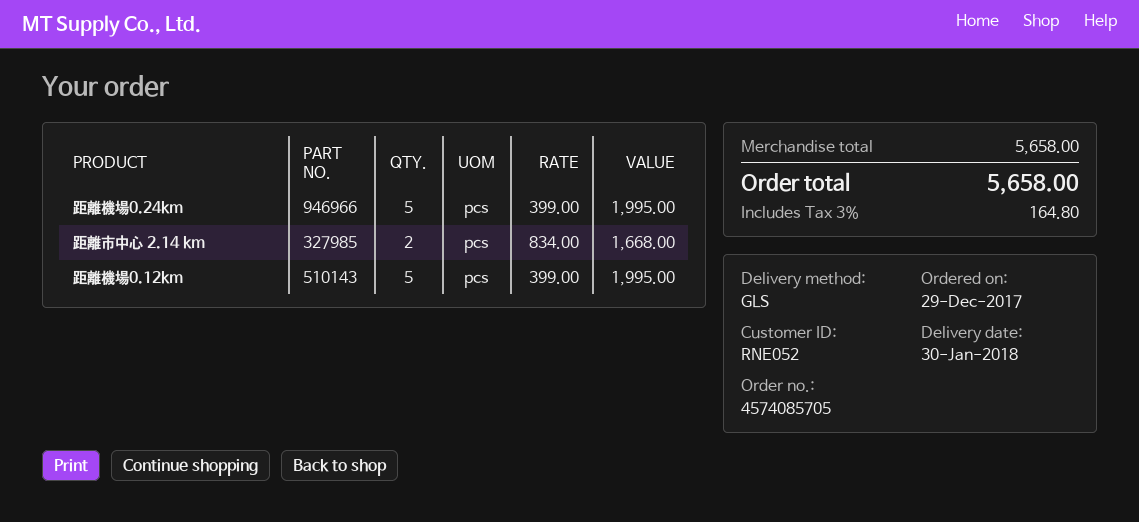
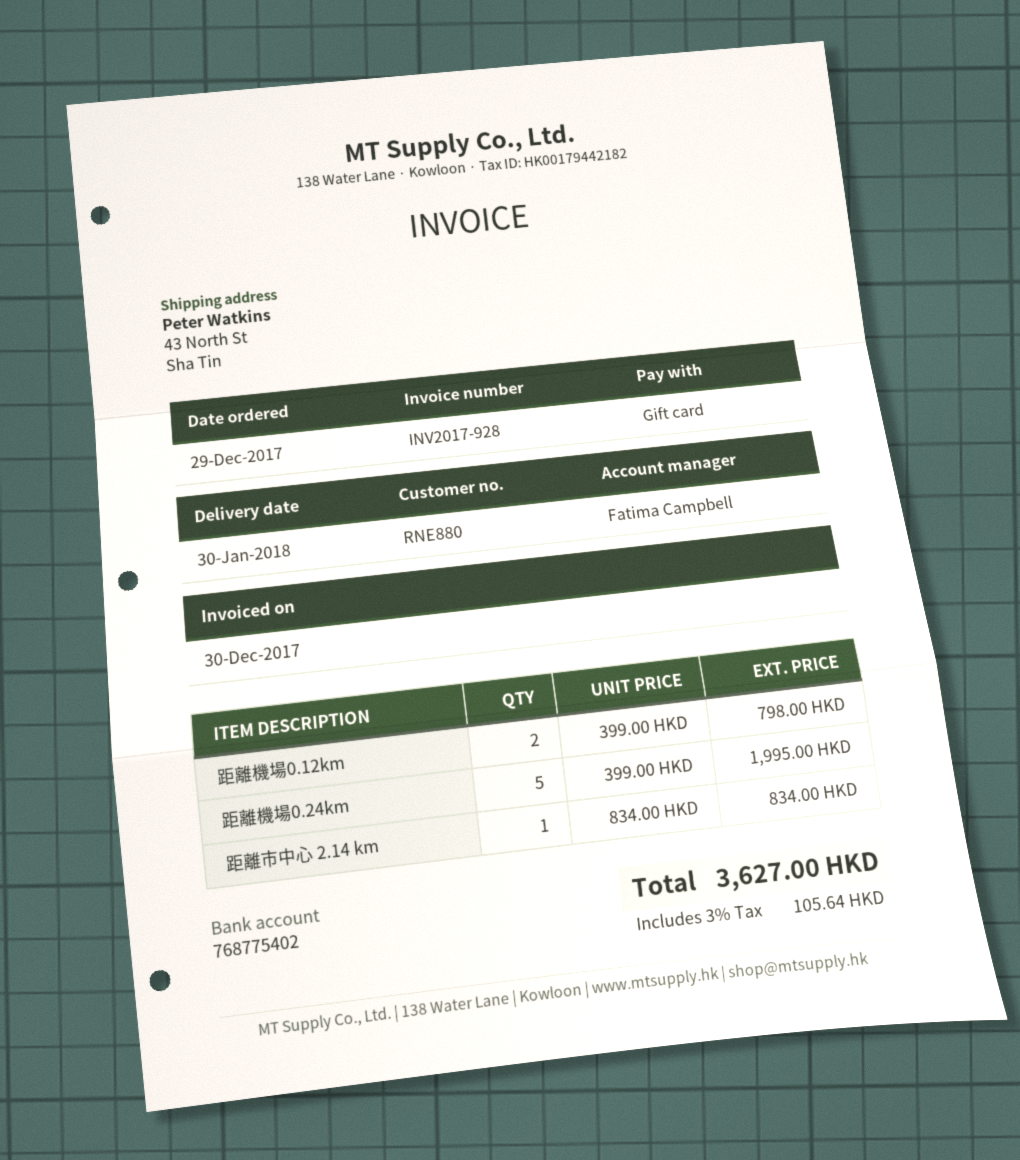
customer number: RNE052 -> RNE880
距離市中心 2.14 km: 2 x 834.00 = 1668.00 -> 1 x 834.00 = 834.00
距離機場0.12km: 5 x 399.00 = 1995.00 -> 2 x 399.00 = 798.00
tax: 3% = 164.80 -> 3% = 105.64
total: 5658.00 -> 3627.00

